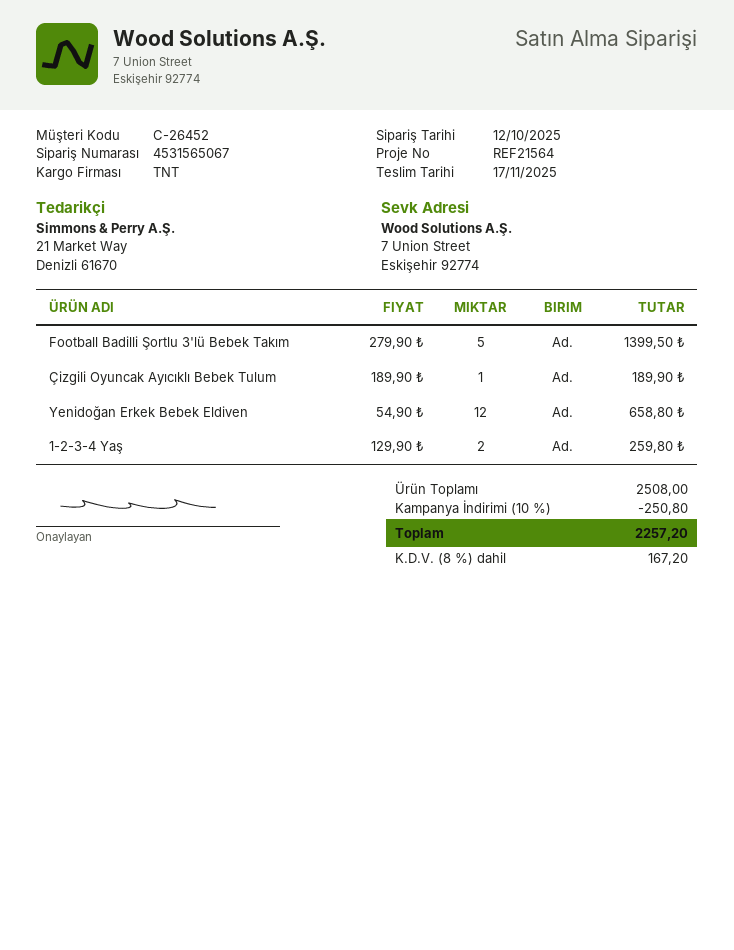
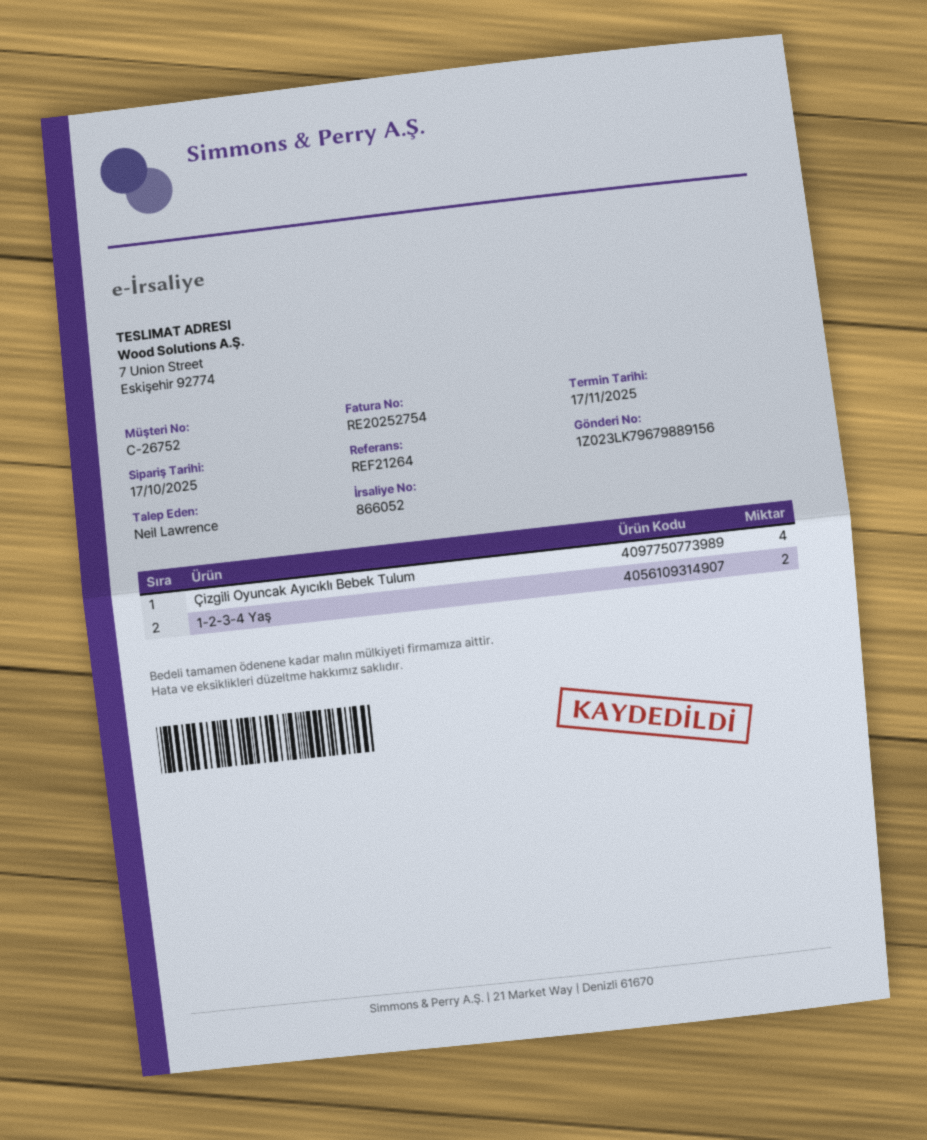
order date: 2025-10-12 -> 2025-10-17
customer number: C-26452 -> C-26752
reference: REF21564 -> REF21264
Football Badilli Şortlu 3'lü Bebek Takım: 5 -> none
Çizgili Oyuncak Ayıcıklı Bebek Tulum: 1 -> 4
Yenidoğan Erkek Bebek Eldiven: 12 -> none

